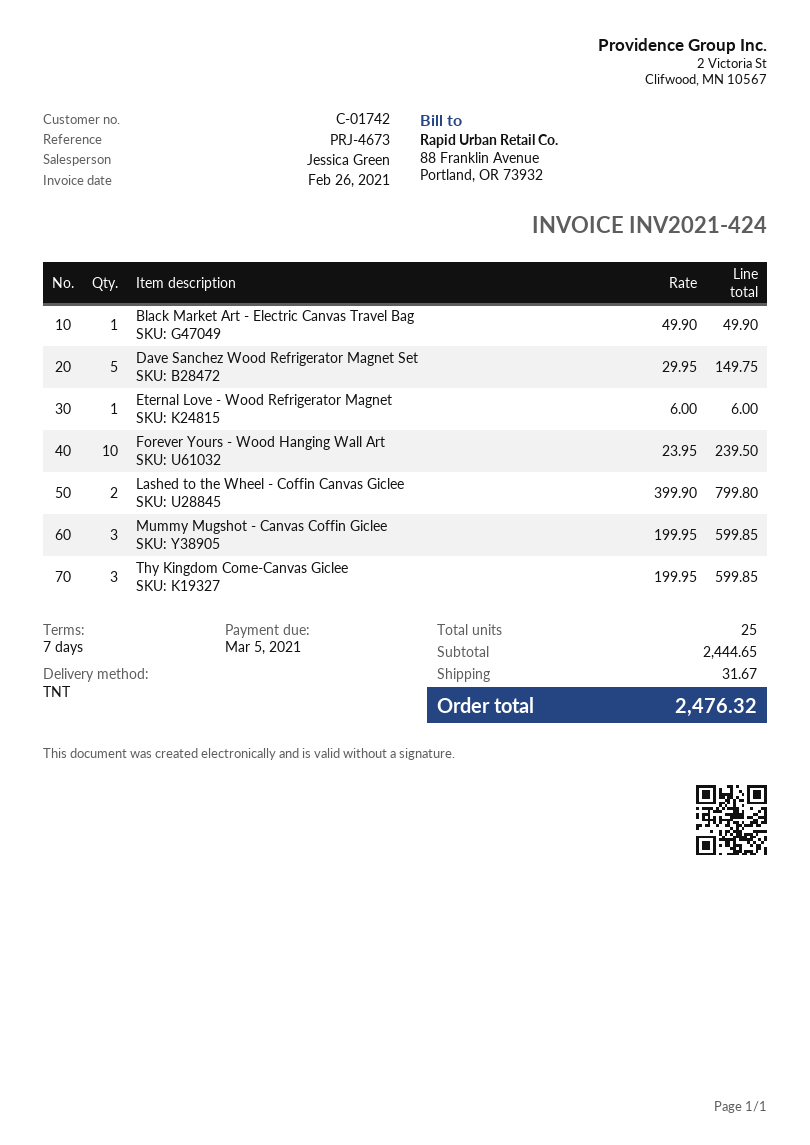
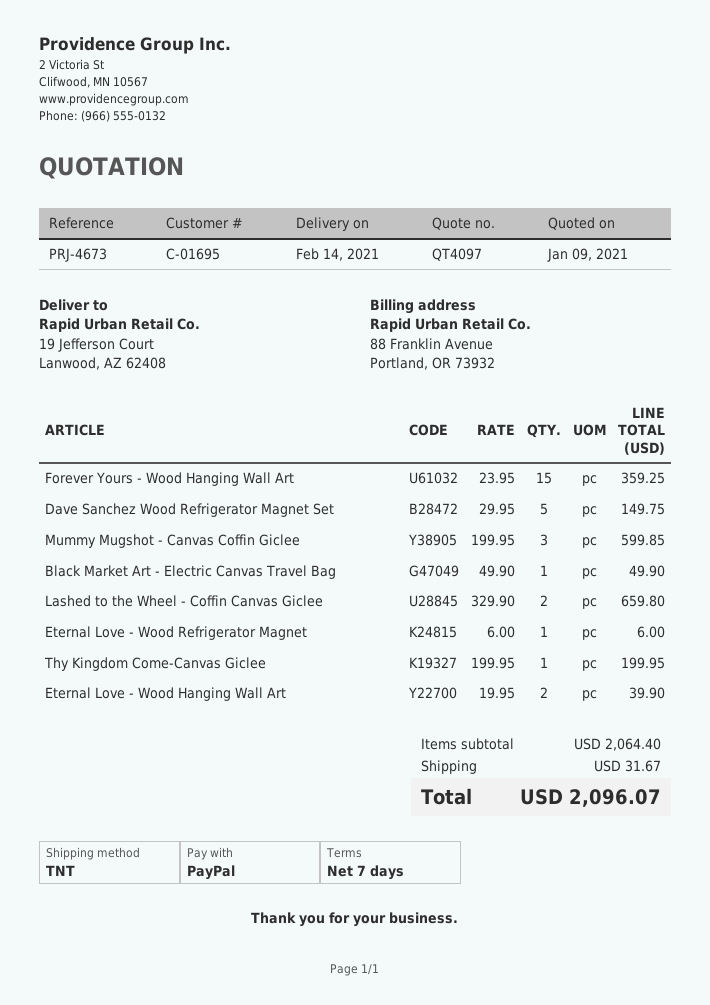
customer number: C-01742 -> C-01695
Forever Yours - Wood Hanging Wall Art: 10 x 23.95 = 239.50 -> 15 x 23.95 = 359.25
Lashed to the Wheel - Coffin Canvas Giclee: 2 x 399.90 = 799.80 -> 2 x 329.90 = 659.80
Thy Kingdom Come-Canvas Giclee: 3 x 199.95 = 599.85 -> 1 x 199.95 = 199.95
Eternal Love - Wood Hanging Wall Art: none -> 2 x 19.95 = 39.90
subtotal: 2444.65 -> 2064.40
total: 2476.32 -> 2096.07

